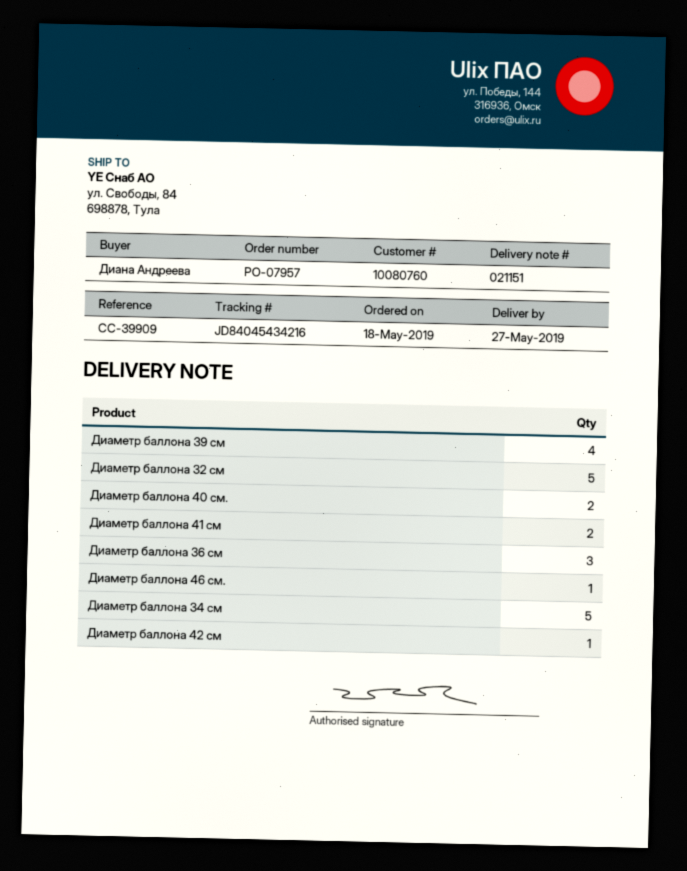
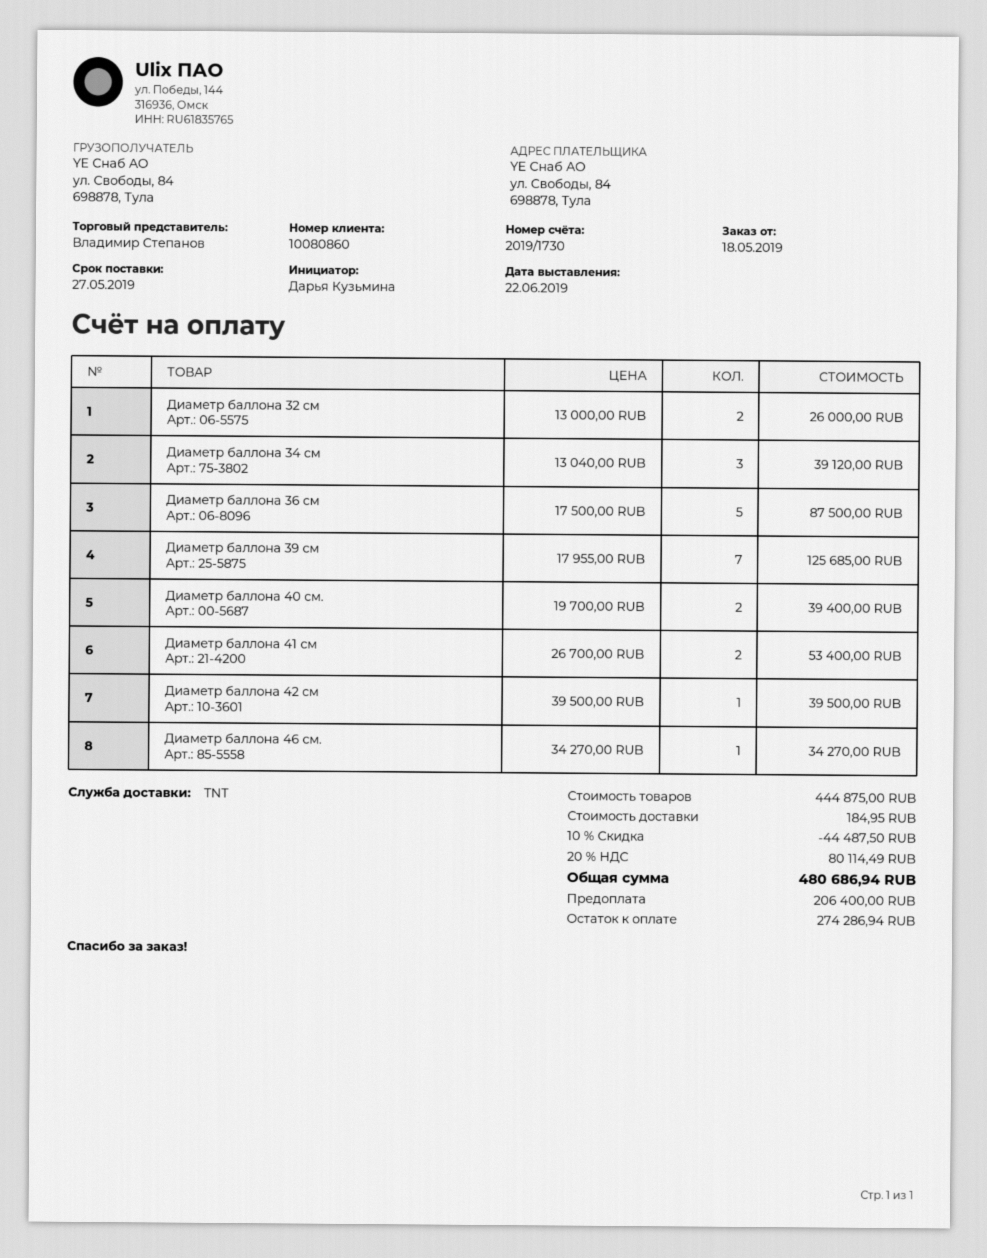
customer number: 10080760 -> 10080860
ordered by: Диана Андреева -> Дарья Кузьмина
Диаметр баллона 39 см: 4 -> 7
Диаметр баллона 32 см: 5 -> 2
Диаметр баллона 36 см: 3 -> 5
Диаметр баллона 34 см: 5 -> 3

